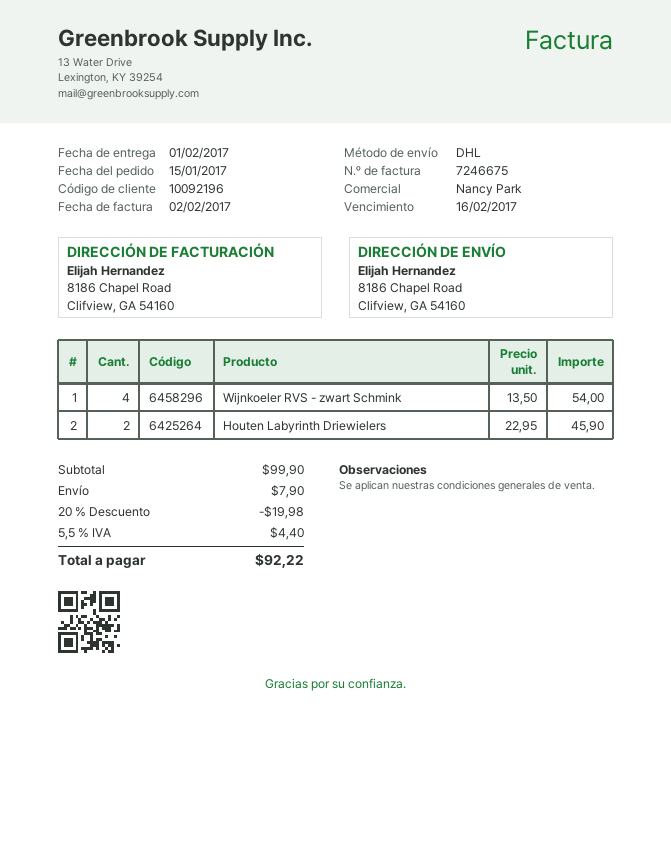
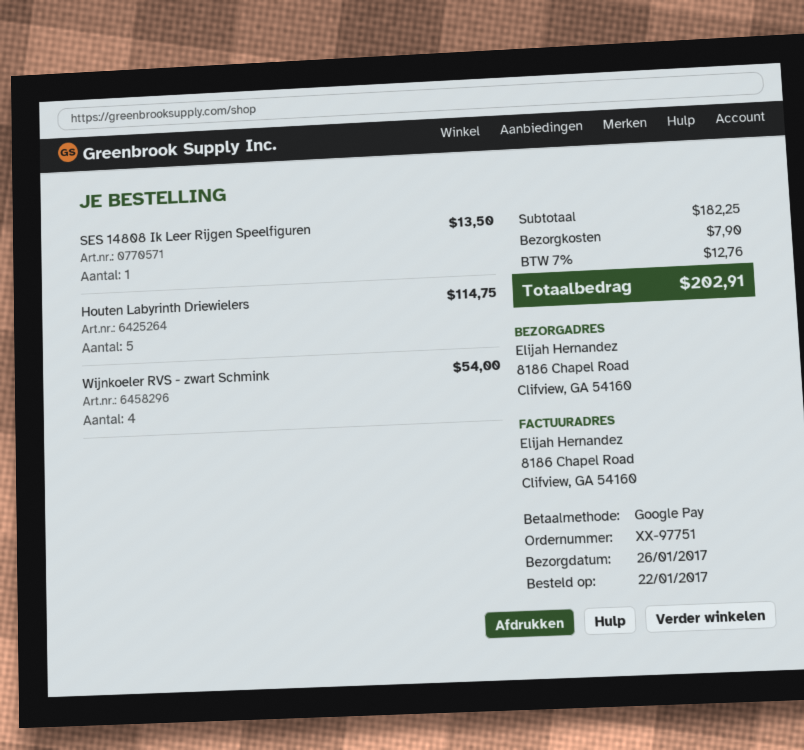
order date: 2017-01-15 -> 2017-01-22
delivery date: 2017-02-01 -> 2017-01-26
Houten Labyrinth Driewielers: 2 for 45.90 -> 5 for 114.75
SES 14808 Ik Leer Rijgen Speelfiguren: none -> 1 for 13.50
subtotal: 99.90 -> 182.25
discount: 20% = 19.98 -> none
tax: 5.5% = 4.40 -> 7% = 12.76
total: 92.22 -> 202.91

